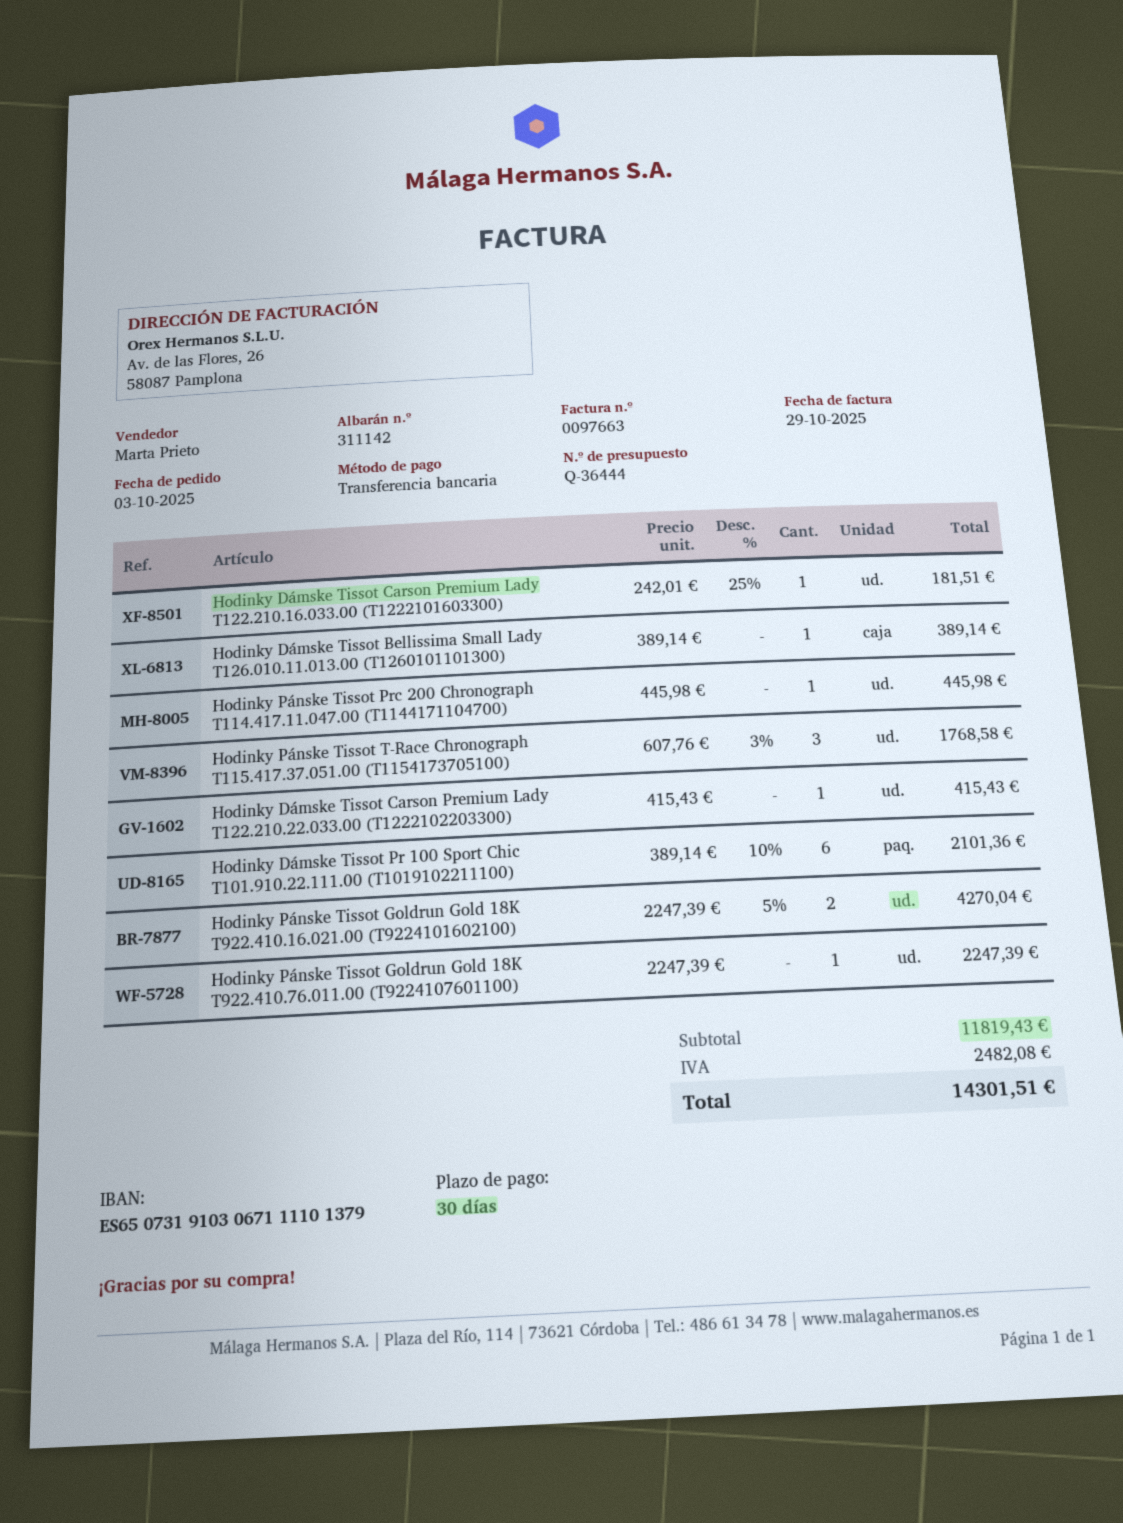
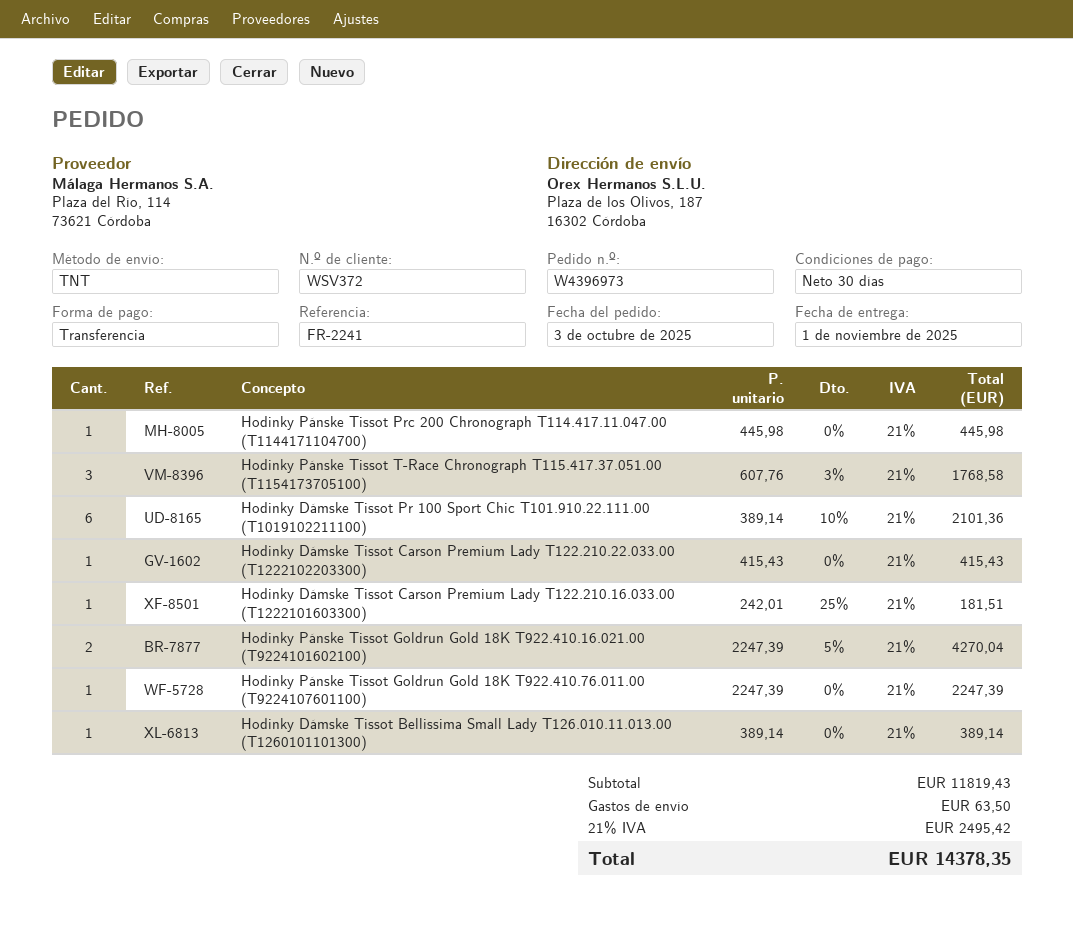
shipping: none -> 63.50
tax: 2482.08 -> 2495.42
total: 14301.51 -> 14378.35

